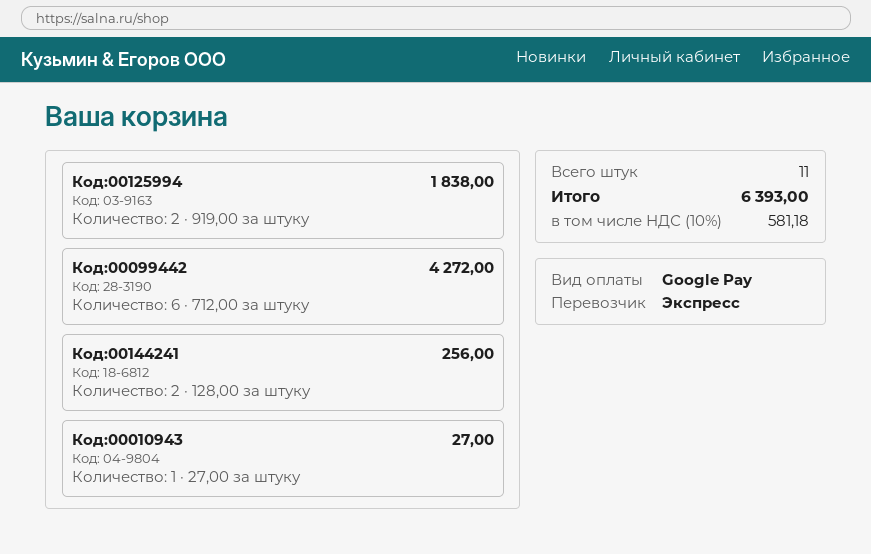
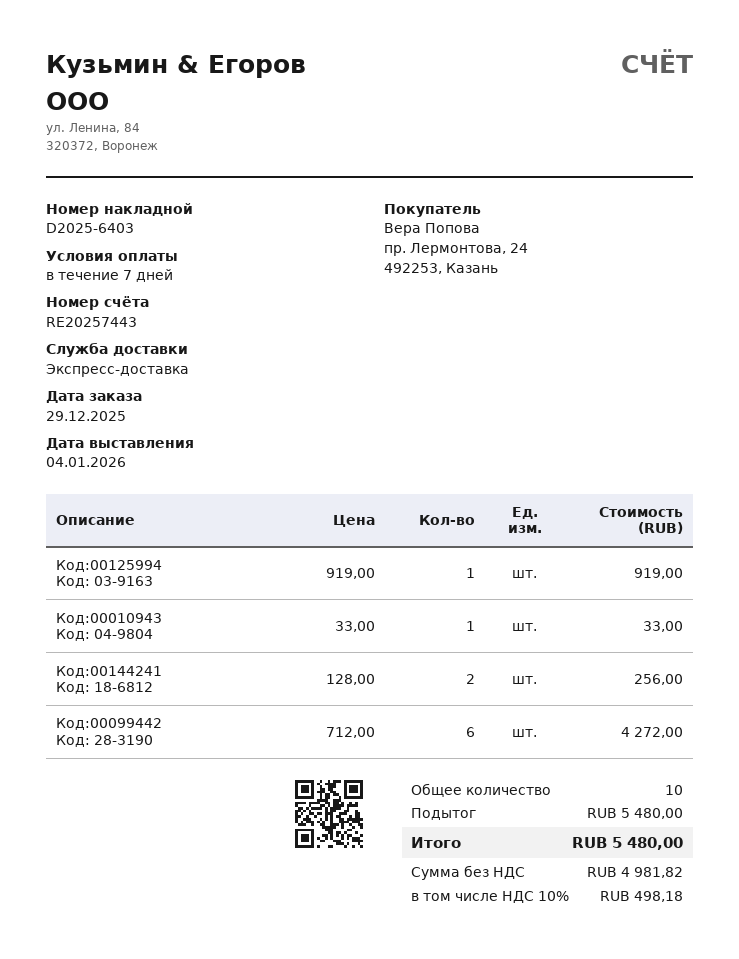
Код:00125994: 2 x 919.00 = 1838.00 -> 1 x 919.00 = 919.00
Код:00010943: 1 x 27.00 = 27.00 -> 1 x 33.00 = 33.00
total quantity: 11 -> 10
tax: 10% = 581.18 -> 10% = 498.18
total: 6393.00 -> 5480.00

